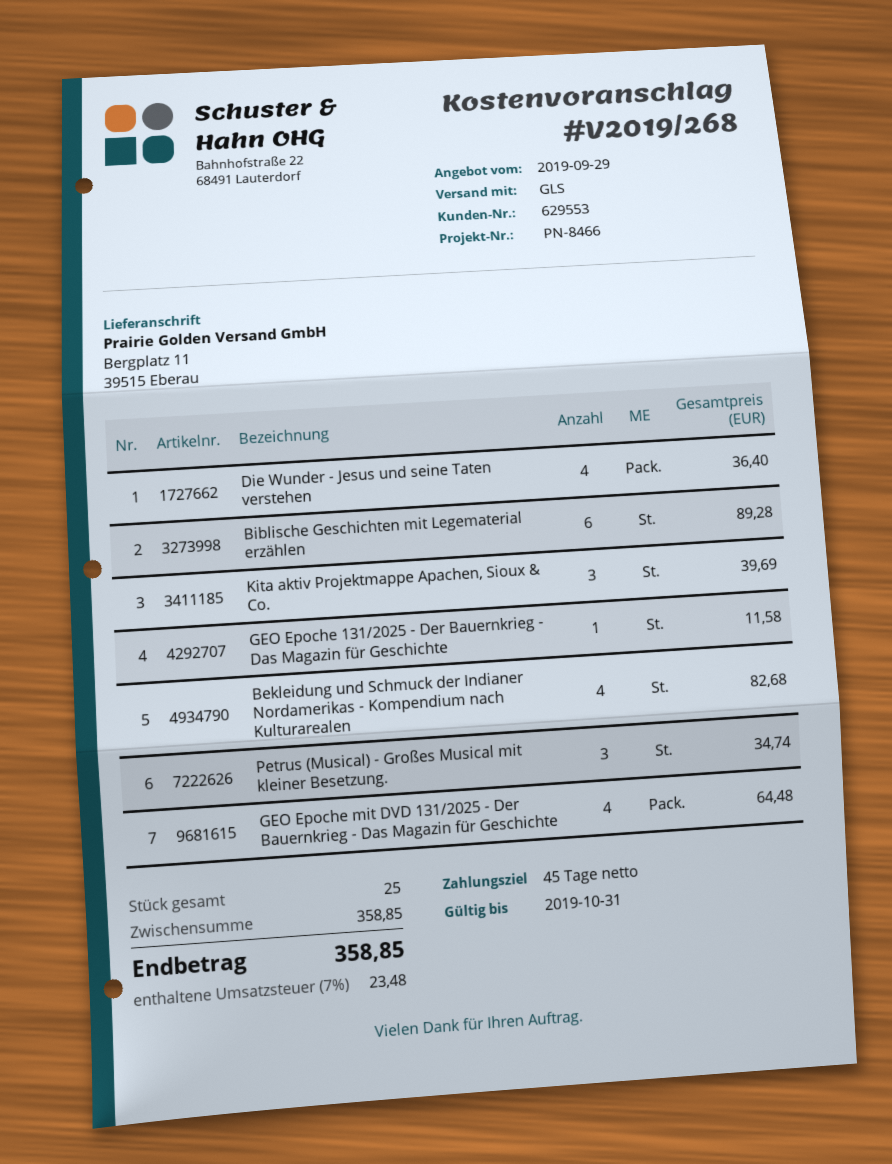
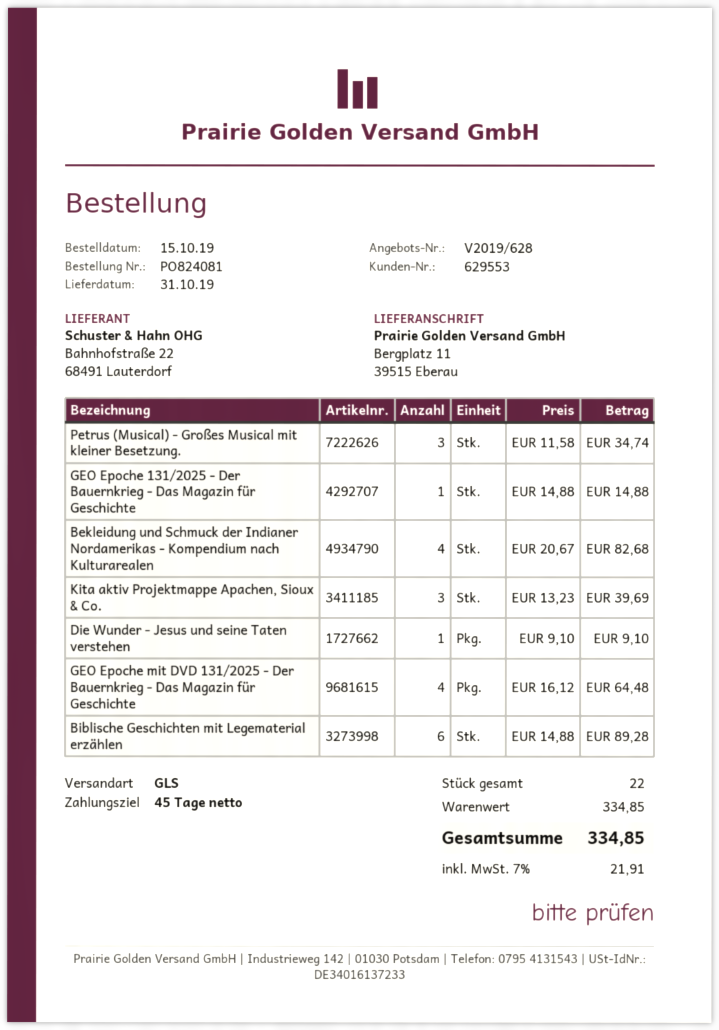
quote number: V2019/268 -> V2019/628
Die Wunder - Jesus und seine Taten verstehen: 4 for 36.40 -> 1 for 9.10
GEO Epoche 131/2025 - Der Bauernkrieg - Das Magazin für Geschichte: 1 for 11.58 -> 1 for 14.88
total quantity: 25 -> 22
subtotal: 358.85 -> 334.85
tax: 7% = 23.48 -> 7% = 21.91
total: 358.85 -> 334.85

